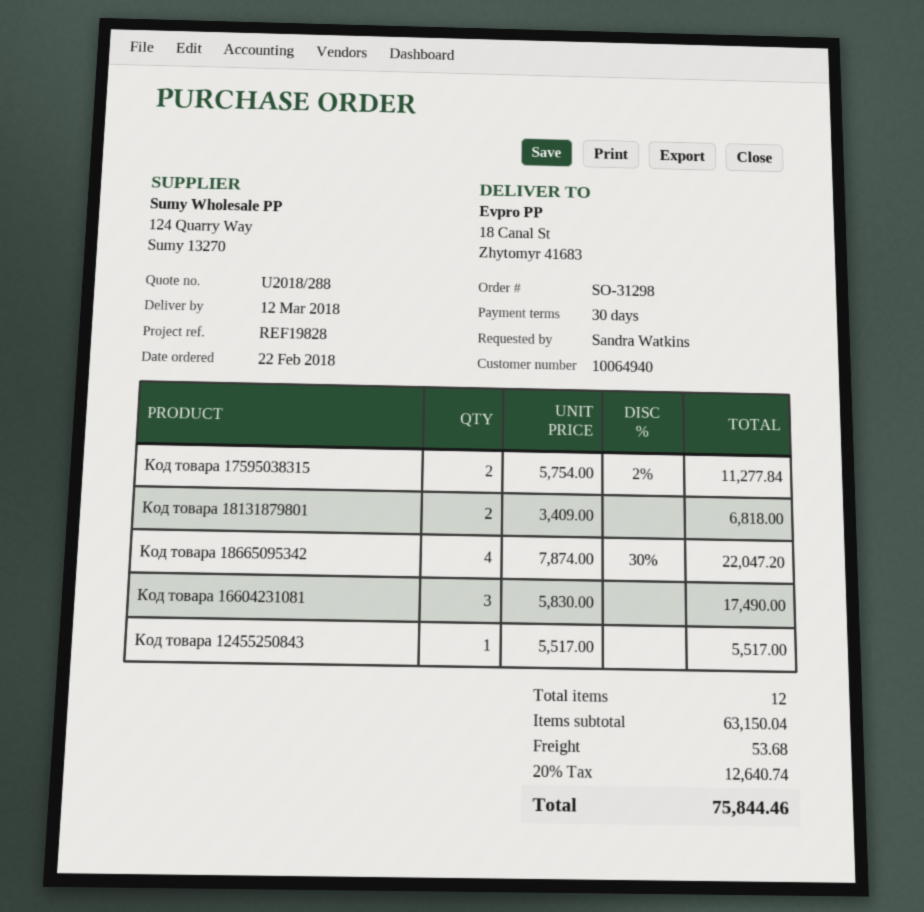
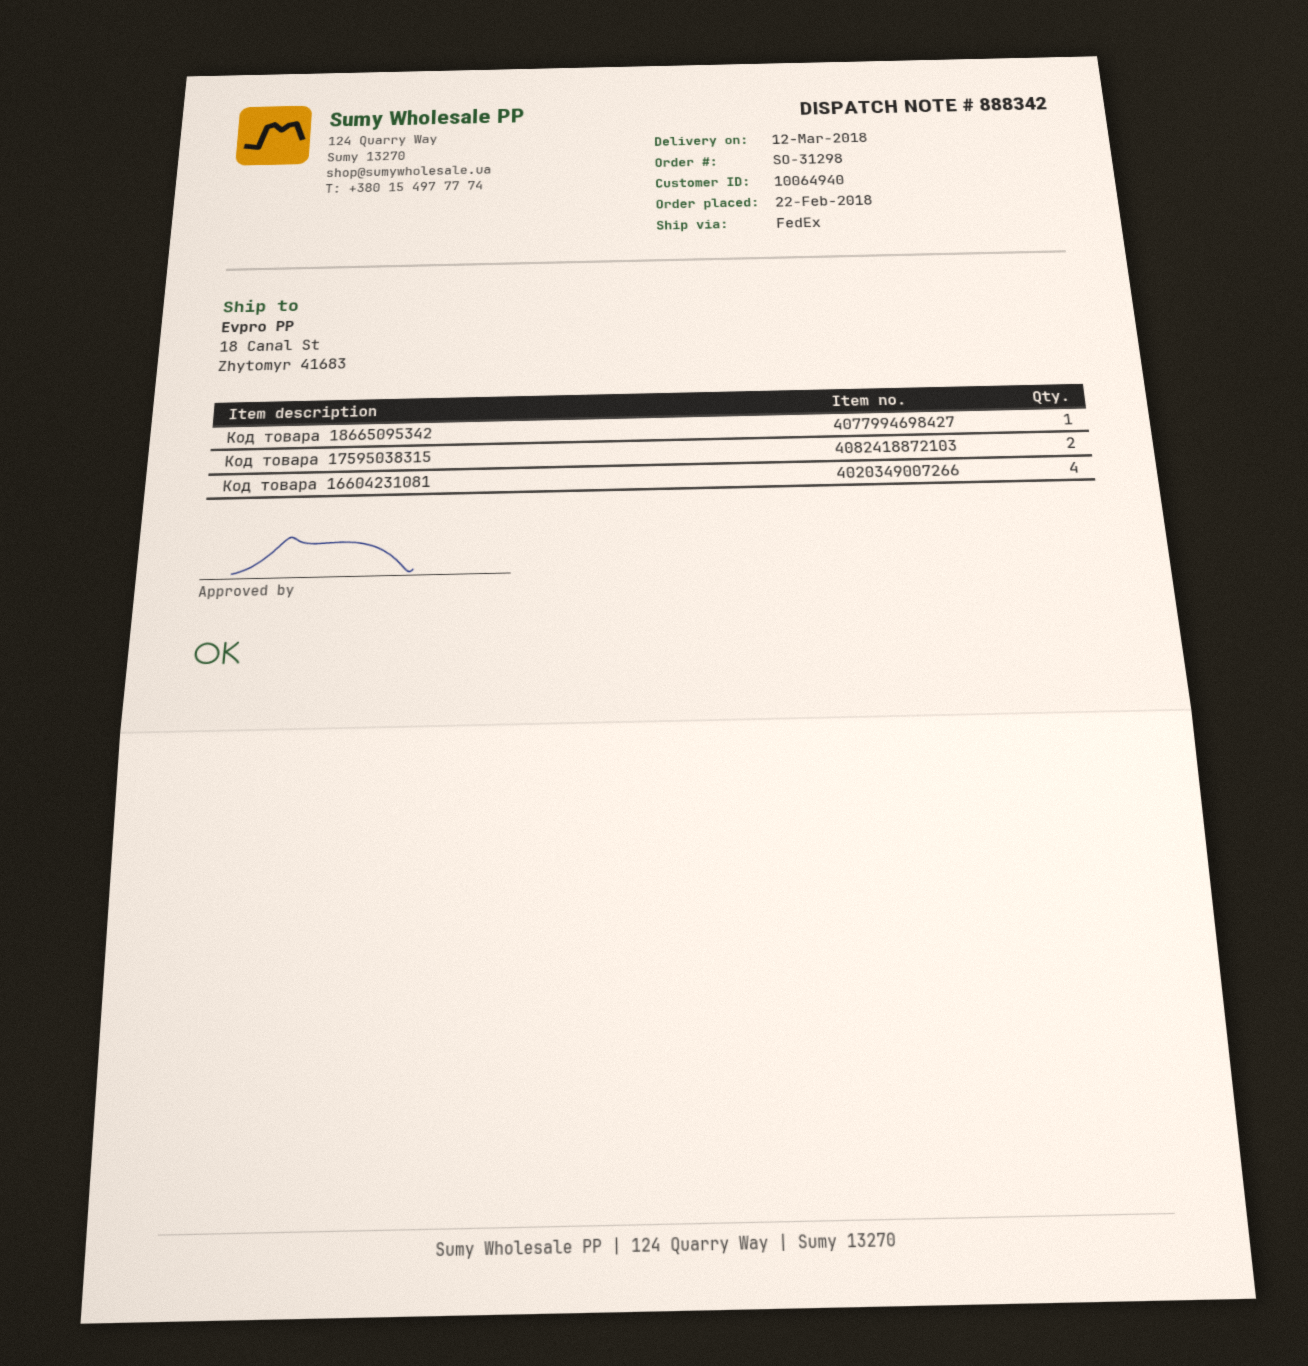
Код товара 18131879801: 2 -> none
Код товара 18665095342: 4 -> 1
Код товара 16604231081: 3 -> 4
Код товара 12455250843: 1 -> none

